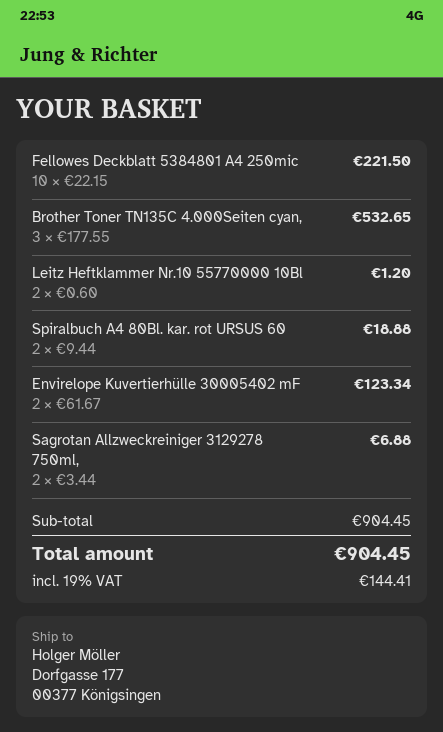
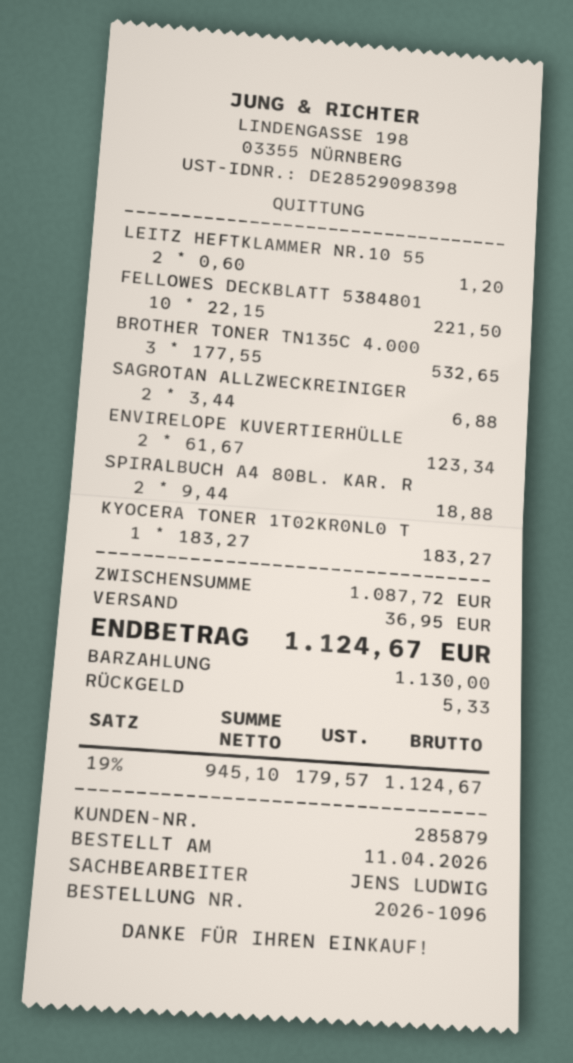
KYOCERA TONER 1T02KR0NL0 T: none -> 1 x 183.27 = 183.27
subtotal: 904.45 -> 1087.72
shipping: none -> 36.95
tax: 19% = 144.41 -> 19% = 179.57
total: 904.45 -> 1124.67

